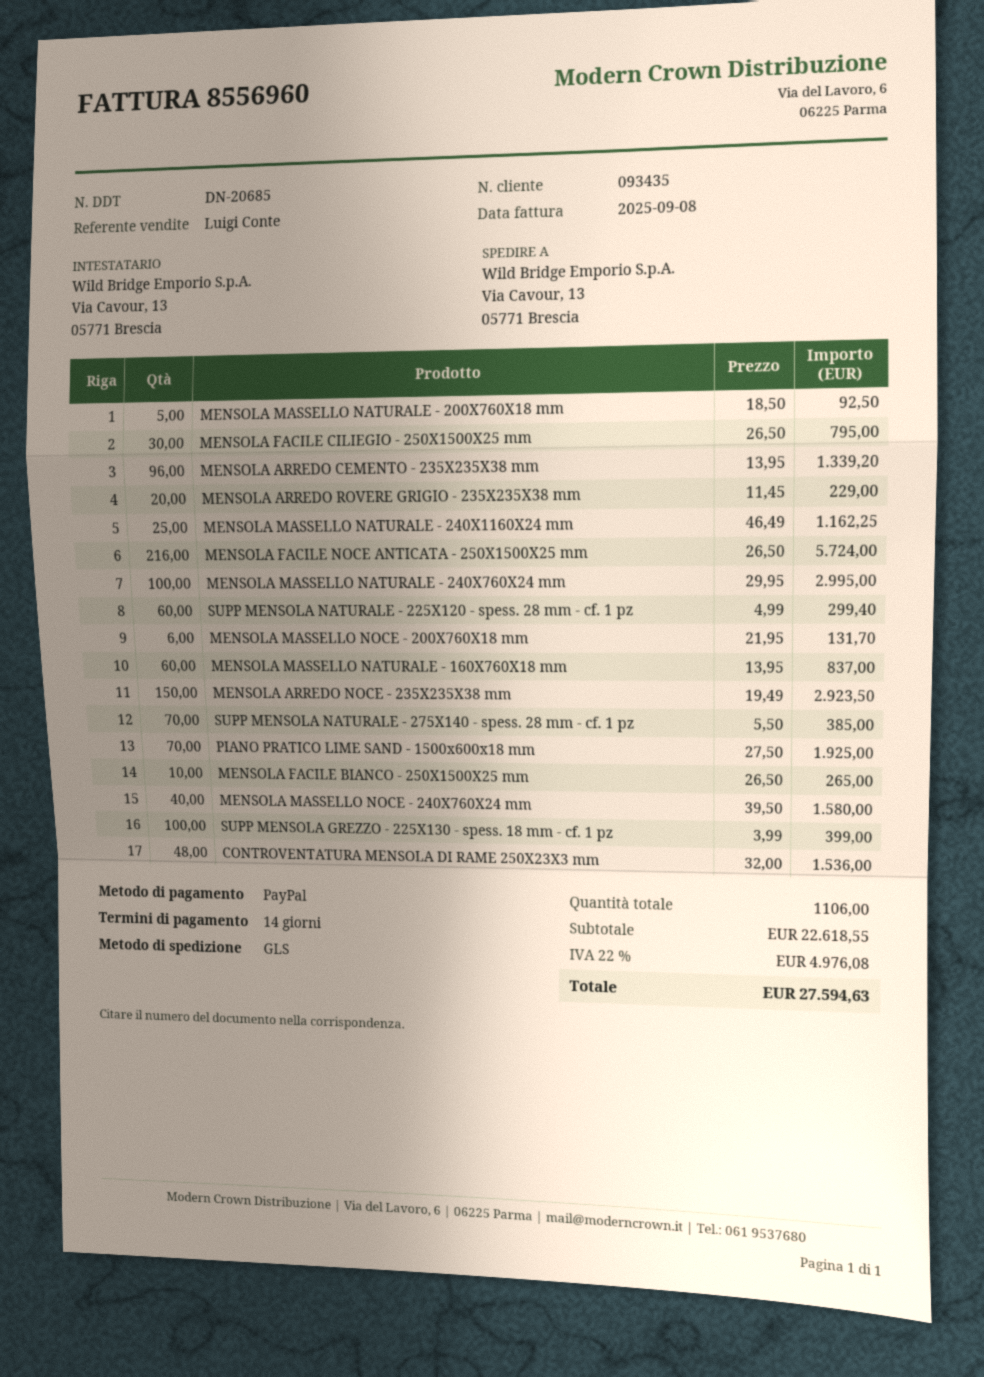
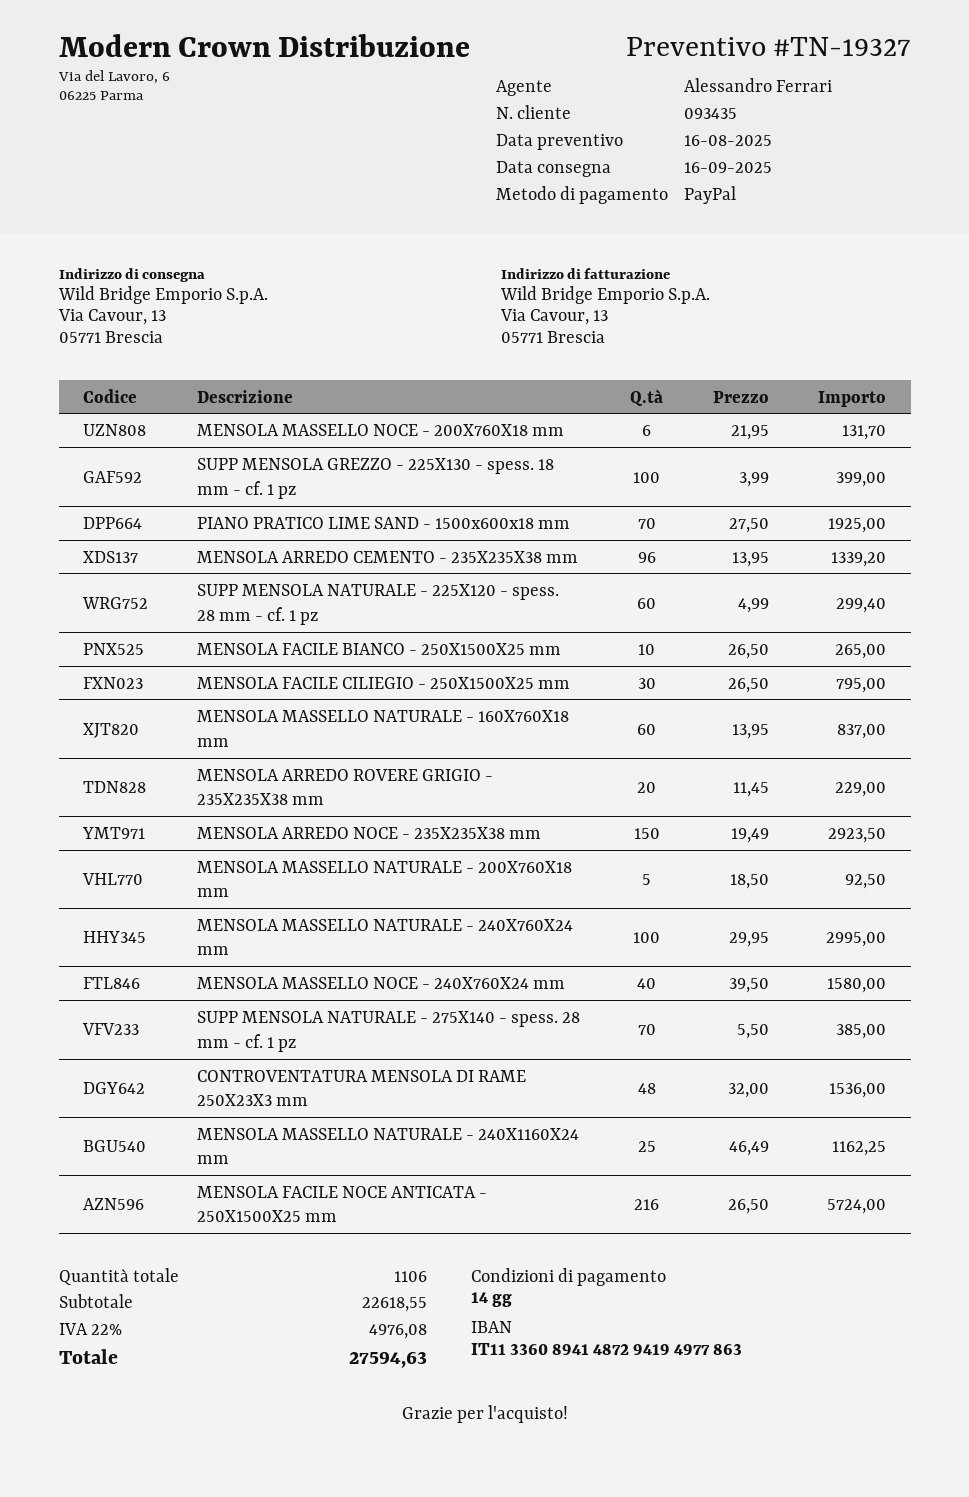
sales rep: Luigi Conte -> Alessandro Ferrari

